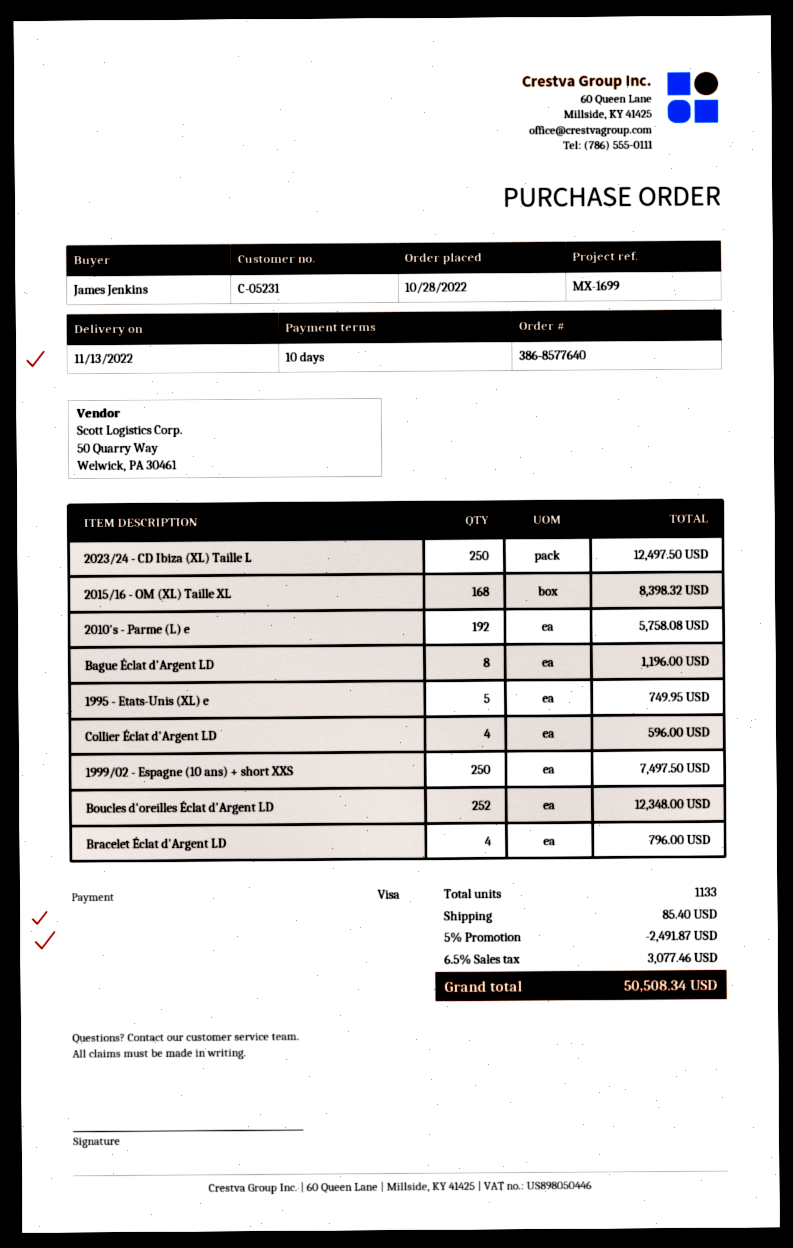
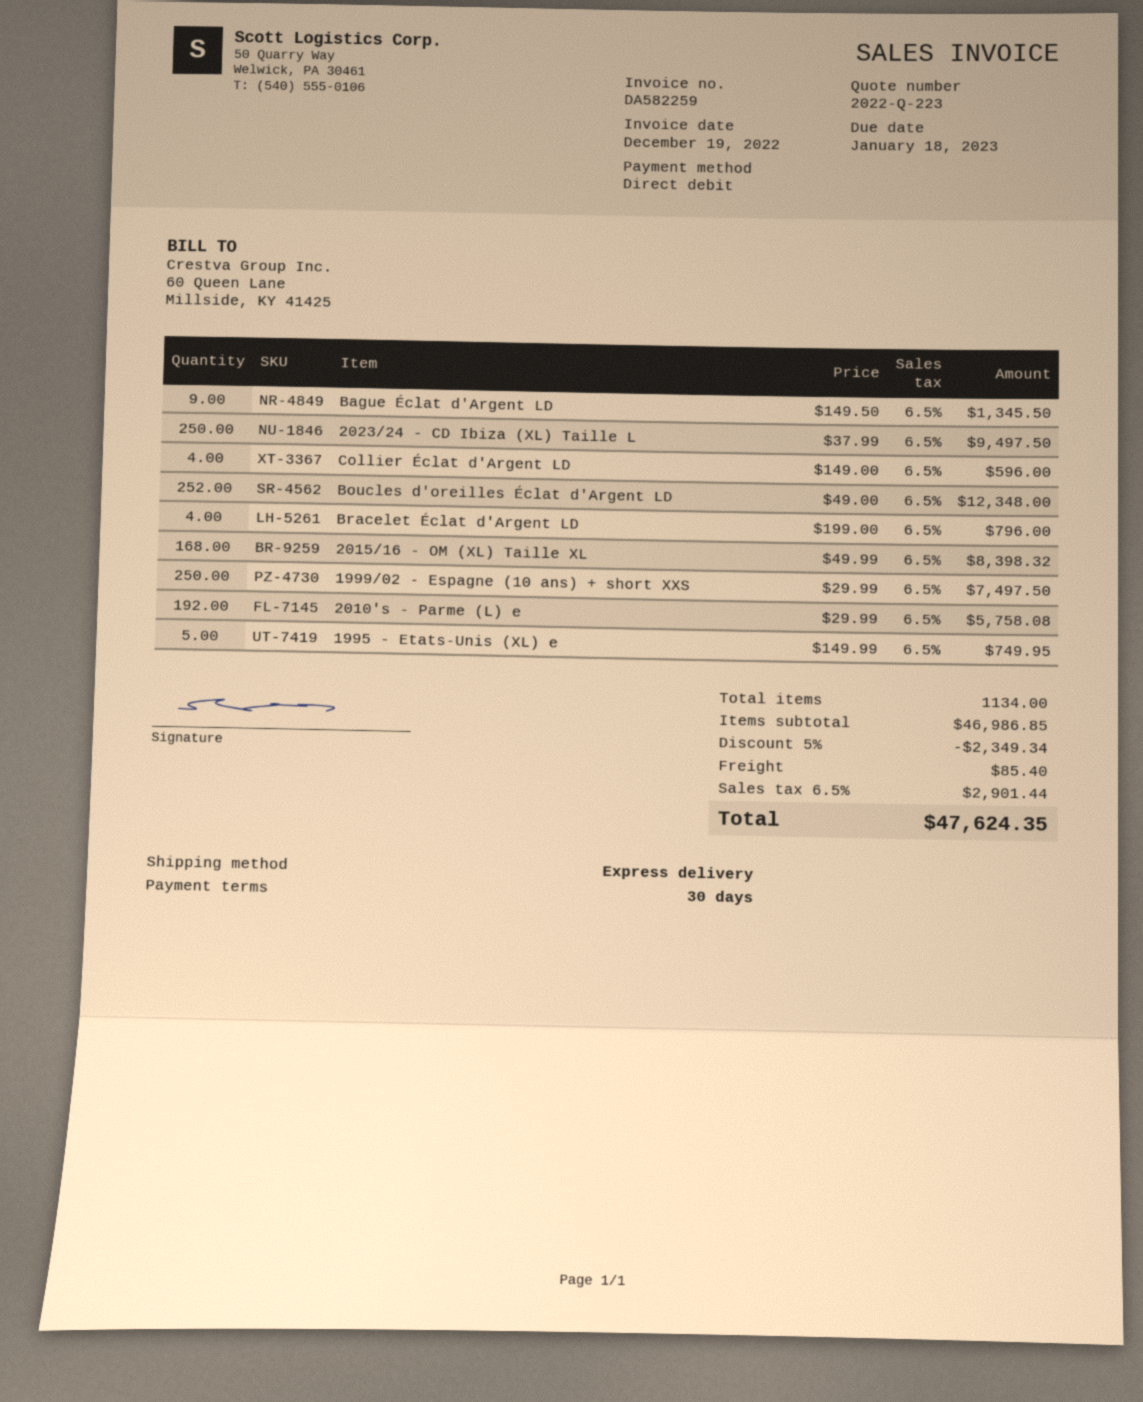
payment terms: 10 days -> 30 days
payment method: Visa -> direct debit
2023/24 - CD Ibiza (XL) Taille L: 250 for 12497.50 -> 250 for 9497.50
Bague Éclat d'Argent LD: 8 for 1196.00 -> 9 for 1345.50
total quantity: 1133 -> 1134
discount: 5% = 2491.87 -> 5% = 2349.34
tax: 6.5% = 3077.46 -> 6.5% = 2901.44
total: 50508.34 -> 47624.35

